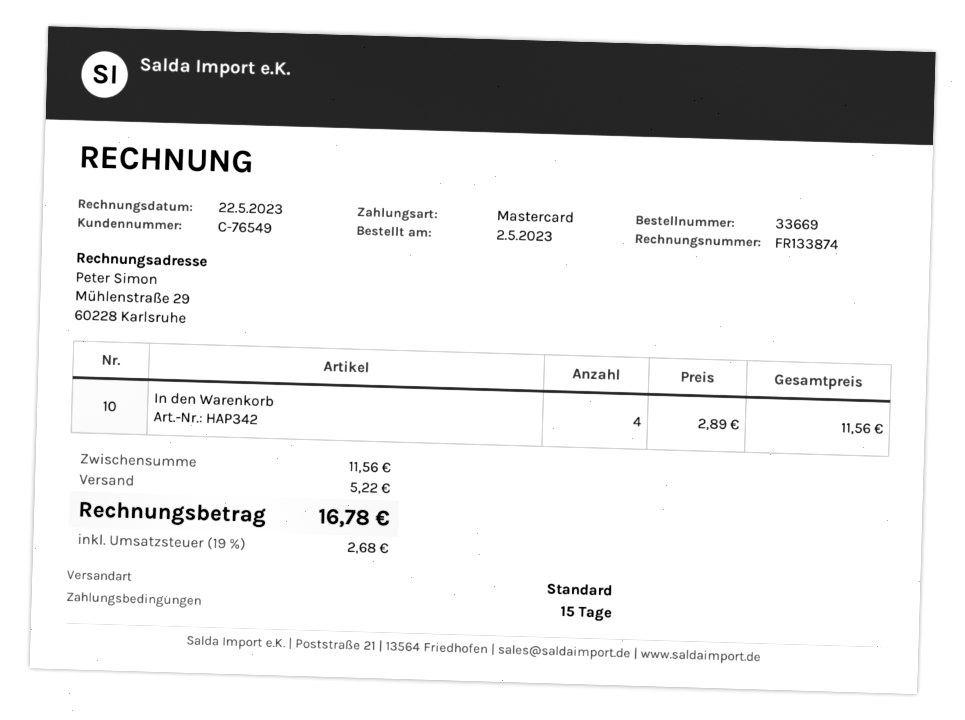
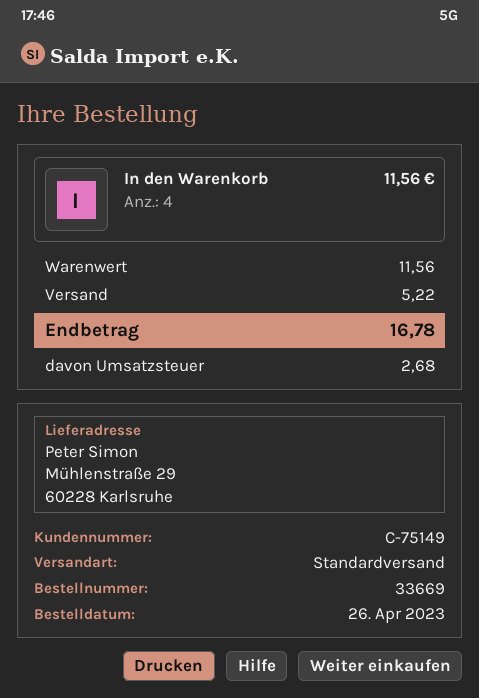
order date: 2023-05-02 -> 2023-04-26
customer number: C-76549 -> C-75149

